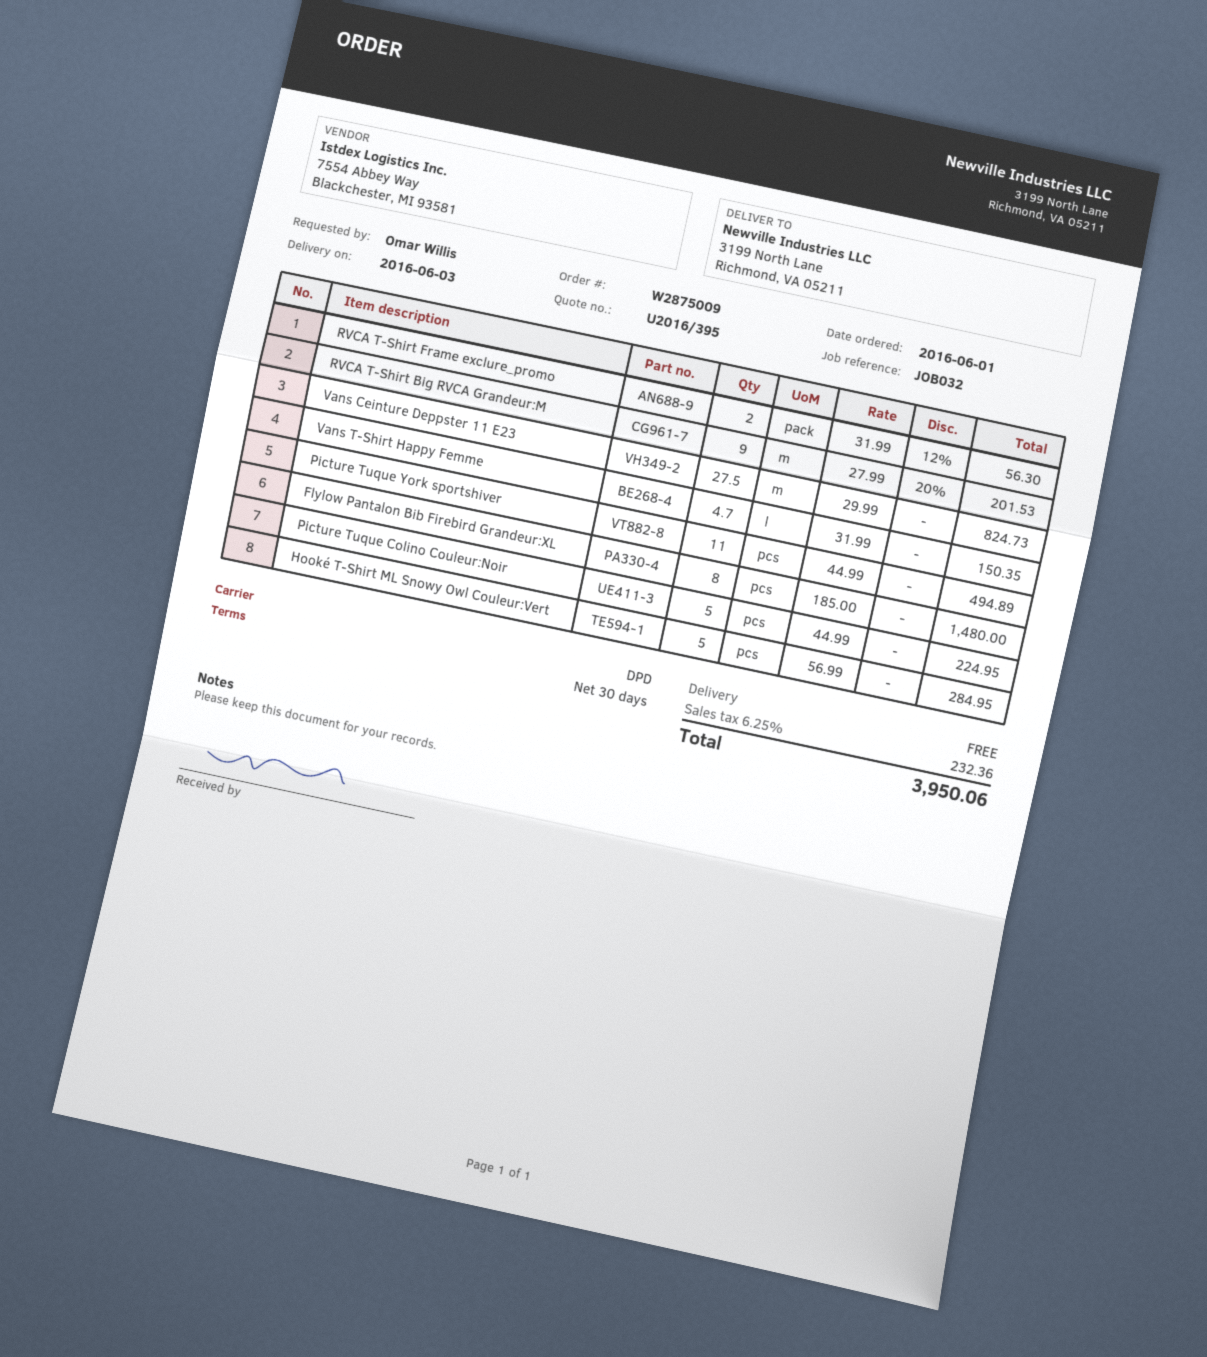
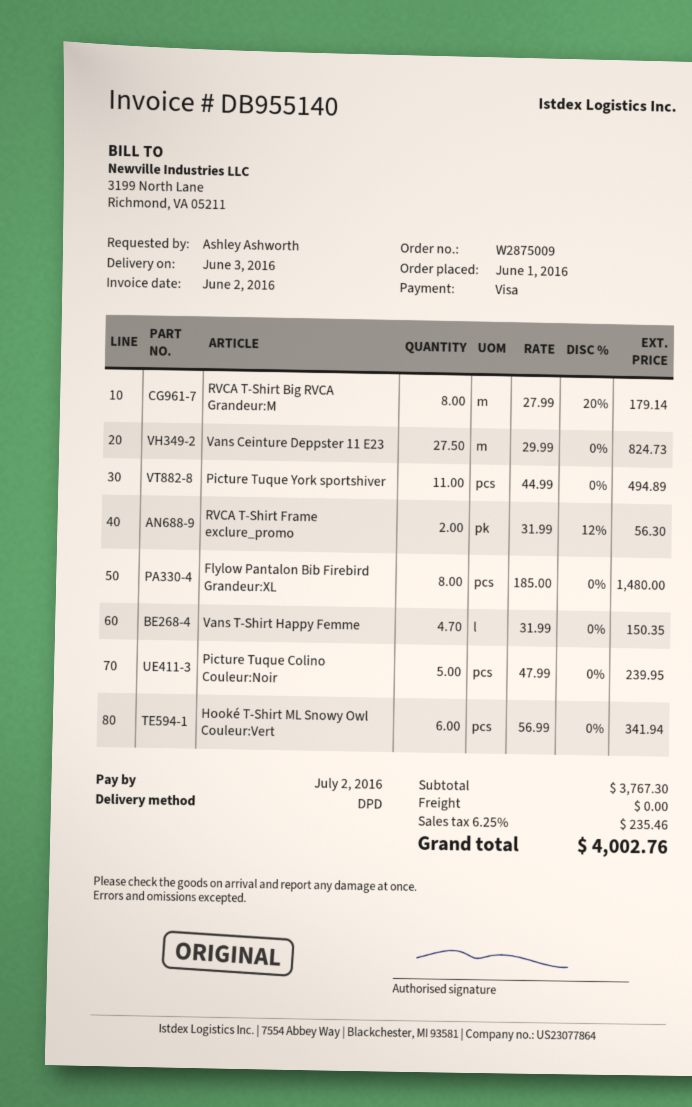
ordered by: Omar Willis -> Ashley Ashworth
RVCA T-Shirt Big RVCA Grandeur:M: 9 x 27.99 - 20% = 201.53 -> 8 x 27.99 - 20% = 179.14
Picture Tuque Colino Couleur:Noir: 5 x 44.99 = 224.95 -> 5 x 47.99 = 239.95
Hooké T-Shirt ML Snowy Owl Couleur:Vert: 5 x 56.99 = 284.95 -> 6 x 56.99 = 341.94
tax: 6.25% = 232.36 -> 6.25% = 235.46
total: 3950.06 -> 4002.76

